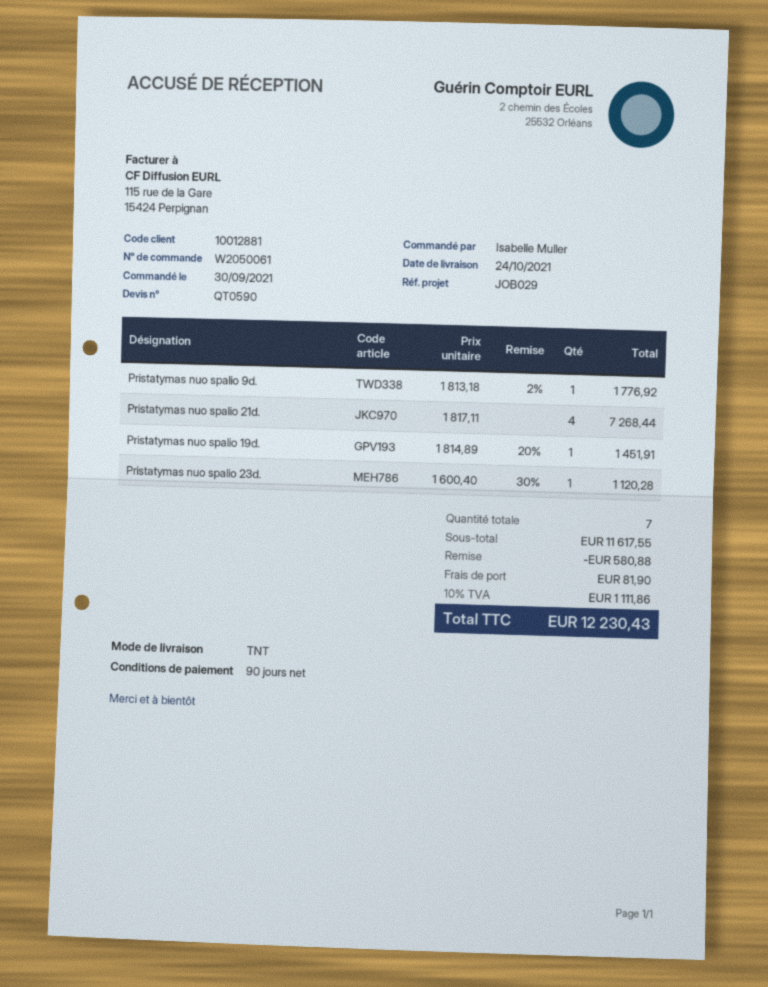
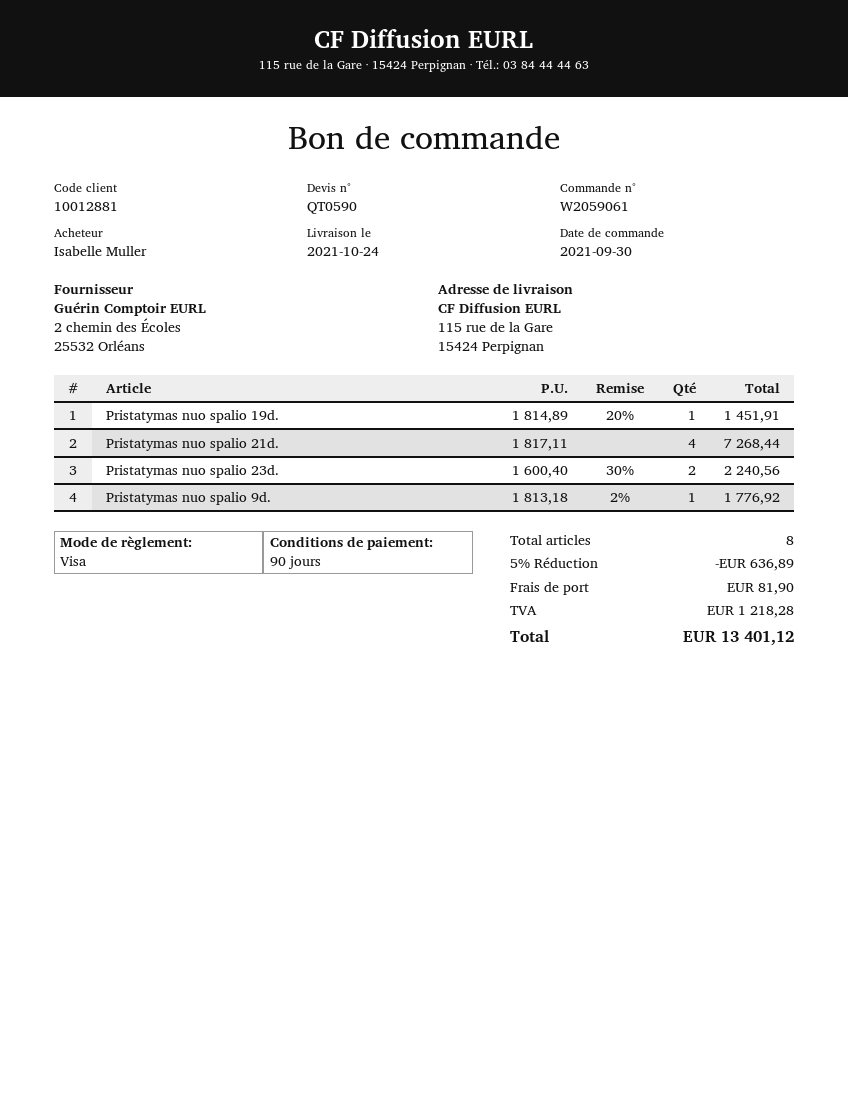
order number: W2050061 -> W2059061
Pristatymas nuo spalio 23d.: 1 x 1600.40 - 30% = 1120.28 -> 2 x 1600.40 - 30% = 2240.56
total quantity: 7 -> 8
discount: 580.88 -> 636.89
tax: 1111.86 -> 1218.28
total: 12230.43 -> 13401.12

